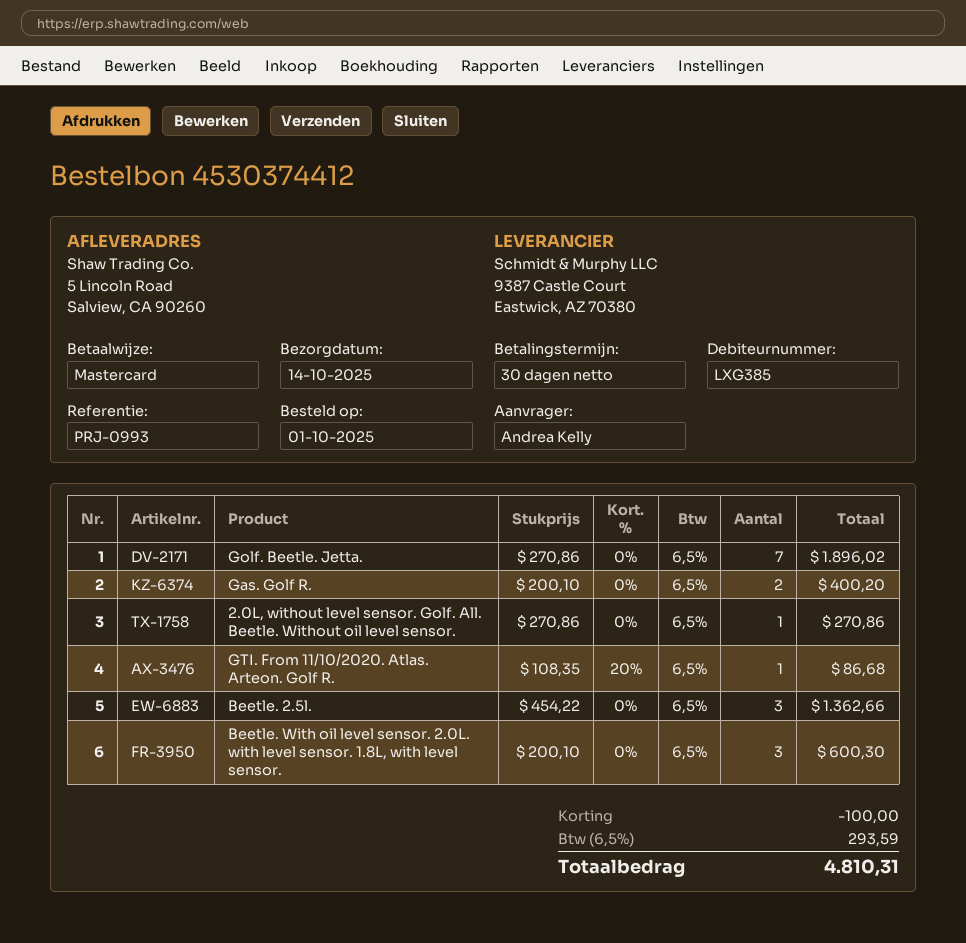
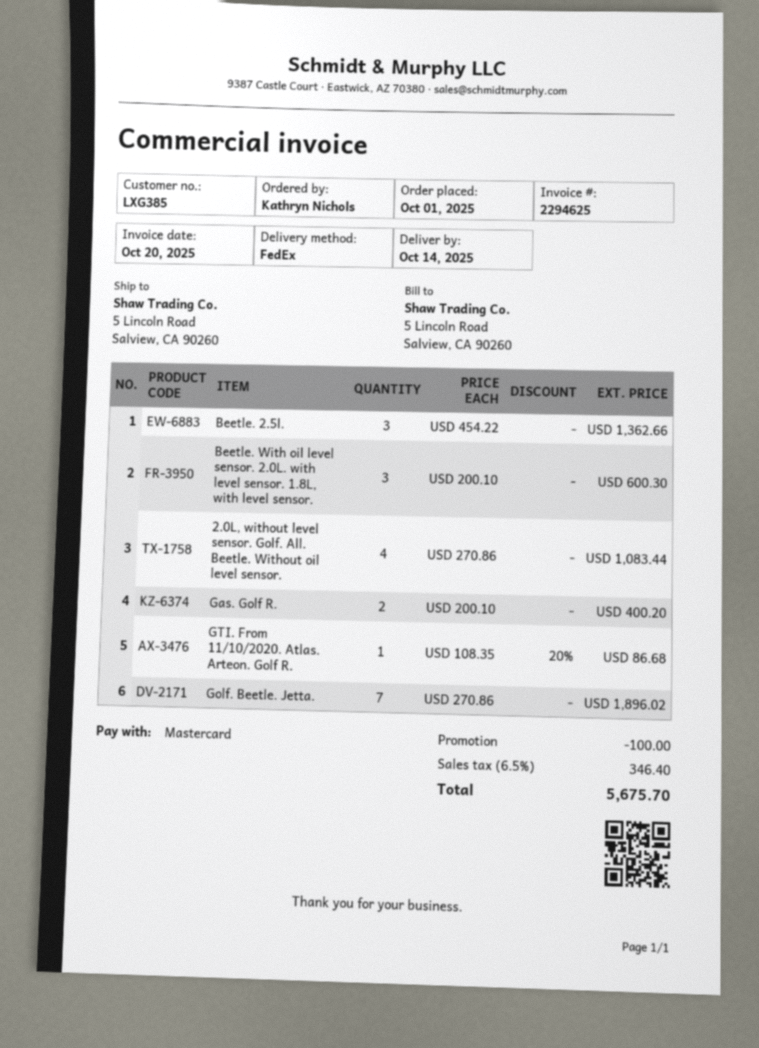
ordered by: Andrea Kelly -> Kathryn Nichols
2.0L, without level sensor. Golf. All. Beetle. Without oil level sensor.: 1 x 270.86 = 270.86 -> 4 x 270.86 = 1083.44
tax: 6.5% = 293.59 -> 6.5% = 346.40
total: 4810.31 -> 5675.70

